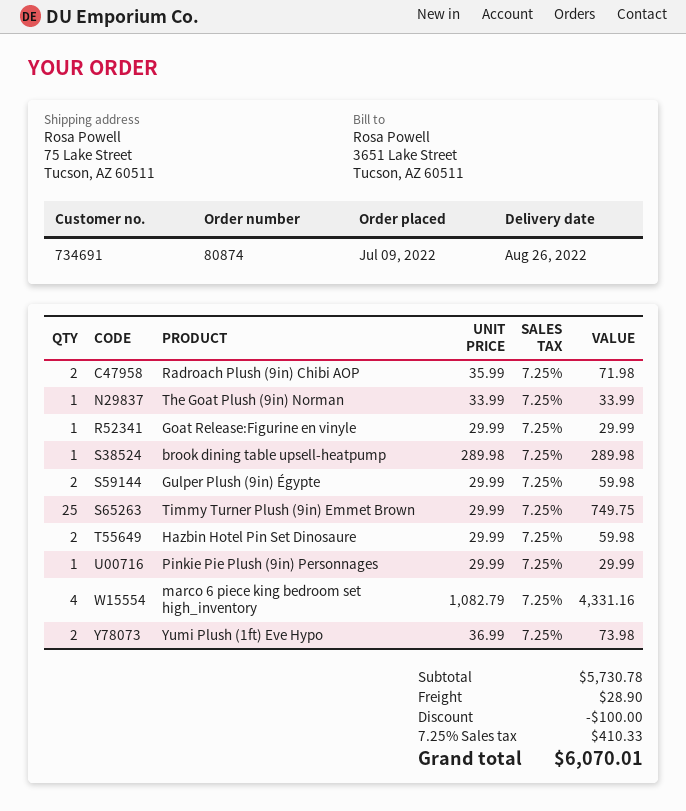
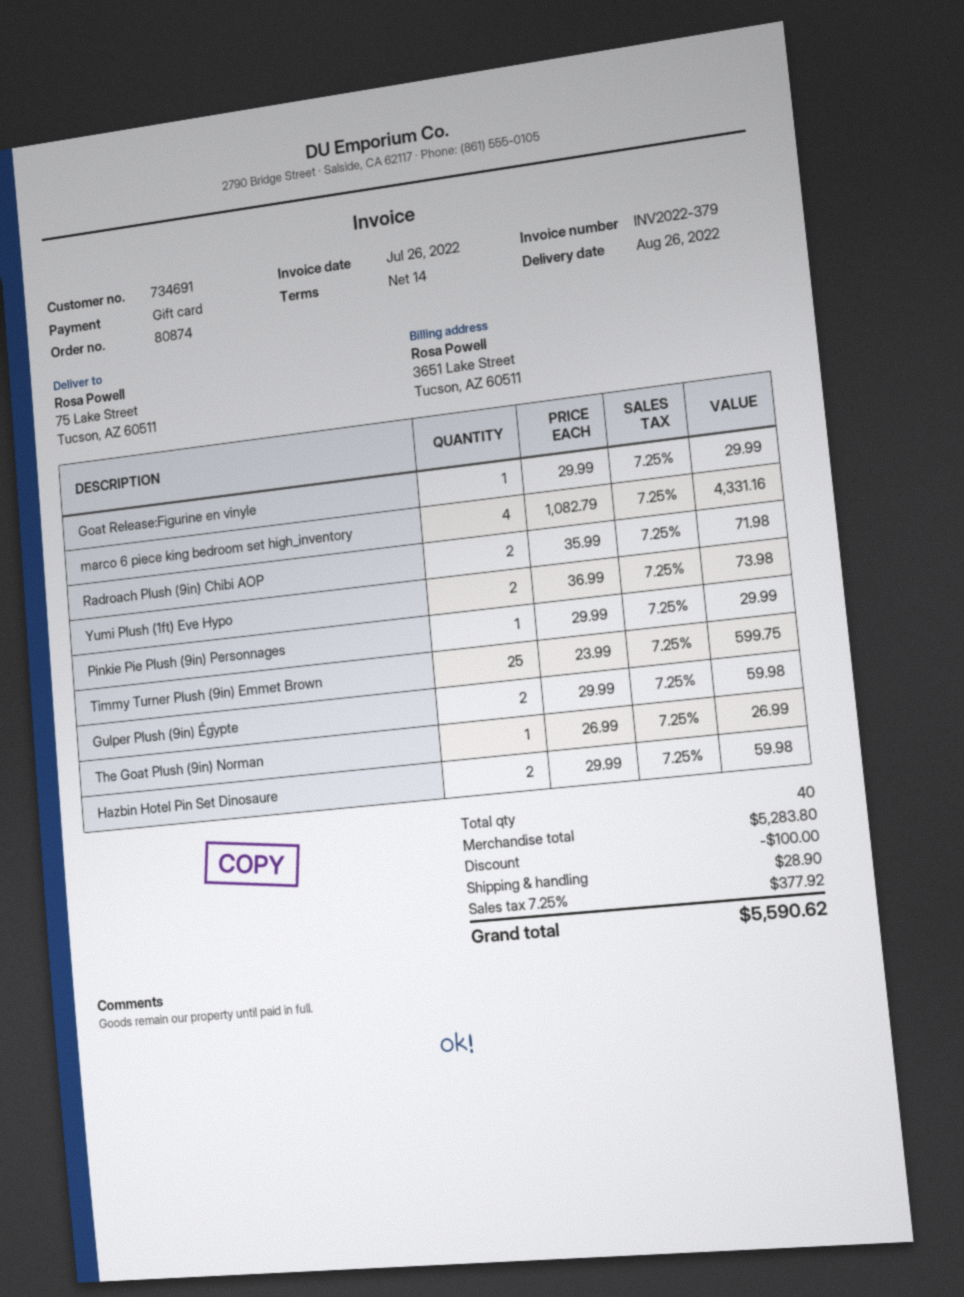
The Goat Plush (9in) Norman: 1 x 33.99 = 33.99 -> 1 x 26.99 = 26.99
brook dining table upsell-heatpump: 1 x 289.98 = 289.98 -> none
Timmy Turner Plush (9in) Emmet Brown: 25 x 29.99 = 749.75 -> 25 x 23.99 = 599.75
subtotal: 5730.78 -> 5283.80
tax: 7.25% = 410.33 -> 7.25% = 377.92
total: 6070.01 -> 5590.62

